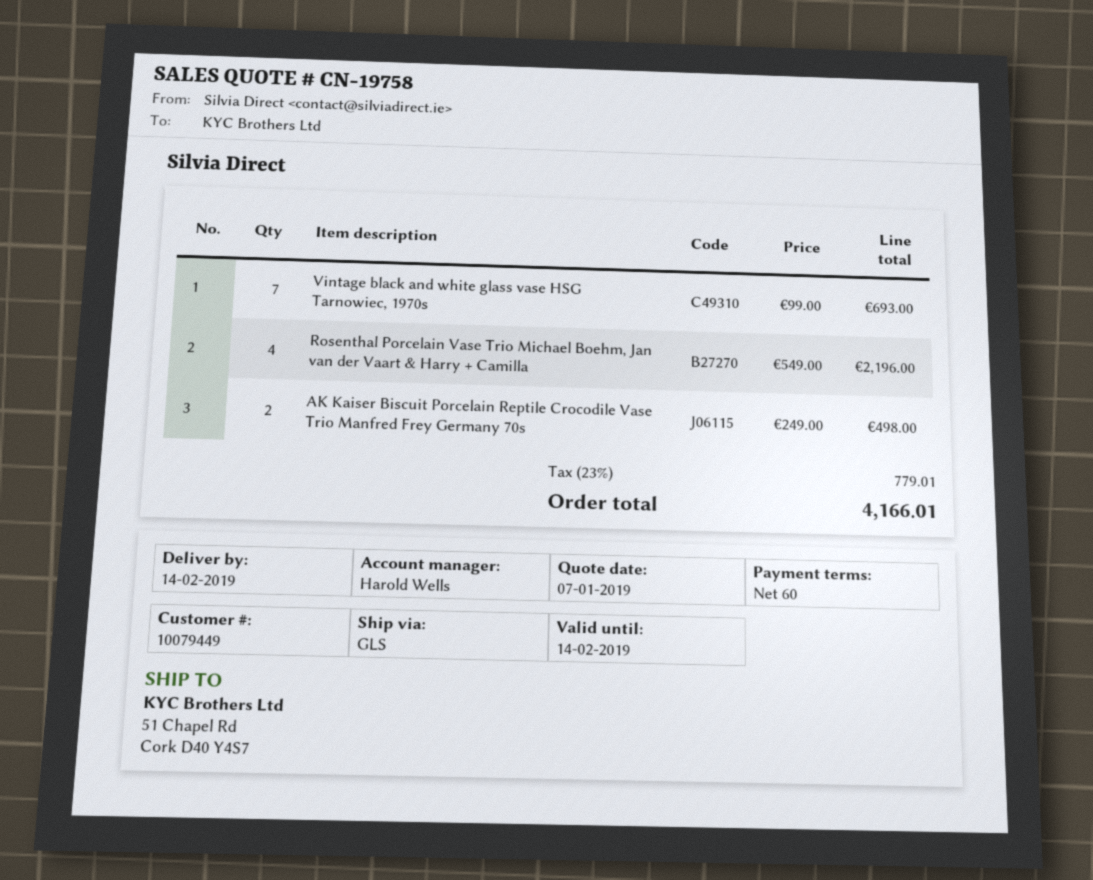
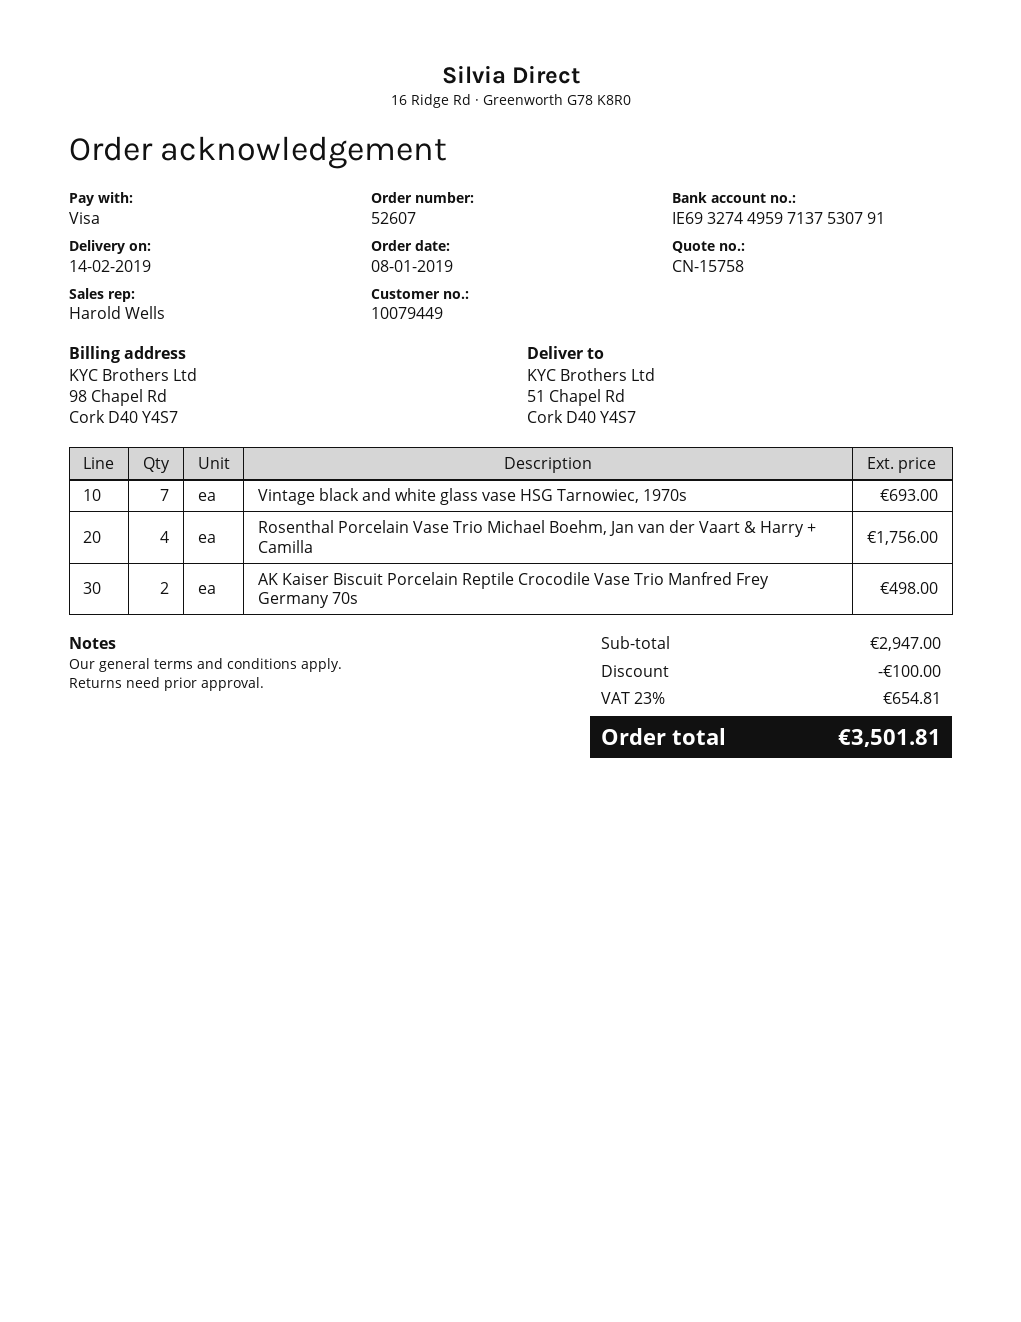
quote number: CN-19758 -> CN-15758
Rosenthal Porcelain Vase Trio Michael Boehm, Jan van der Vaart & Harry + Camilla: 4 for 2196.00 -> 4 for 1756.00
discount: none -> 100.00
tax: 23% = 779.01 -> 23% = 654.81
total: 4166.01 -> 3501.81

